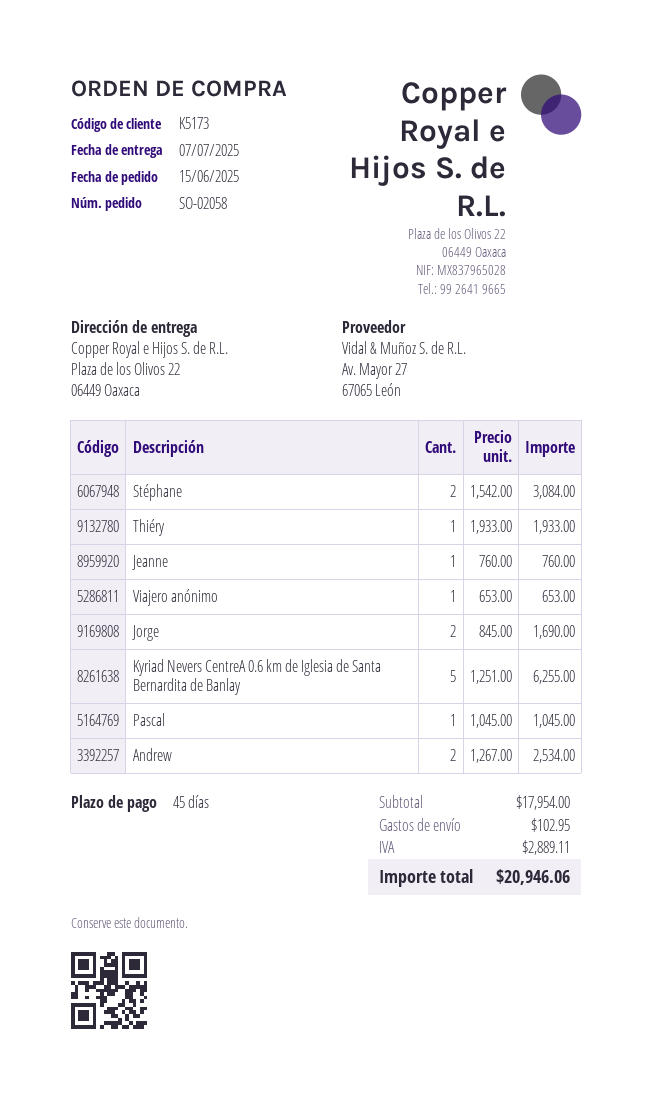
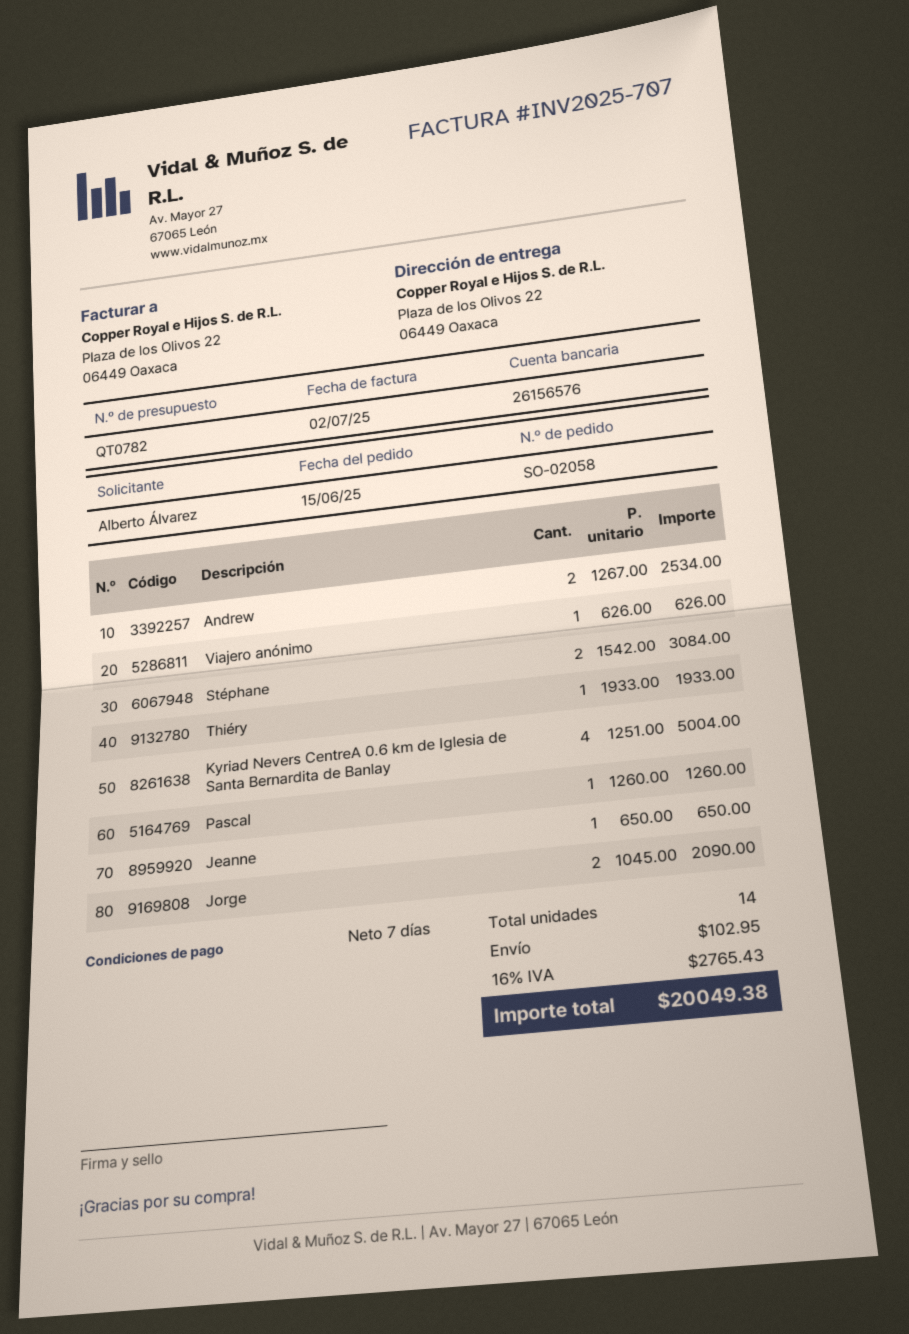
payment terms: 45 days -> 7 days
Jeanne: 1 x 760.00 = 760.00 -> 1 x 650.00 = 650.00
Viajero anónimo: 1 x 653.00 = 653.00 -> 1 x 626.00 = 626.00
Jorge: 2 x 845.00 = 1690.00 -> 2 x 1045.00 = 2090.00
Kyriad Nevers CentreA 0.6 km de Iglesia de Santa Bernardita de Banlay: 5 x 1251.00 = 6255.00 -> 4 x 1251.00 = 5004.00
Pascal: 1 x 1045.00 = 1045.00 -> 1 x 1260.00 = 1260.00
tax: 2889.11 -> 2765.43
total: 20946.06 -> 20049.38

